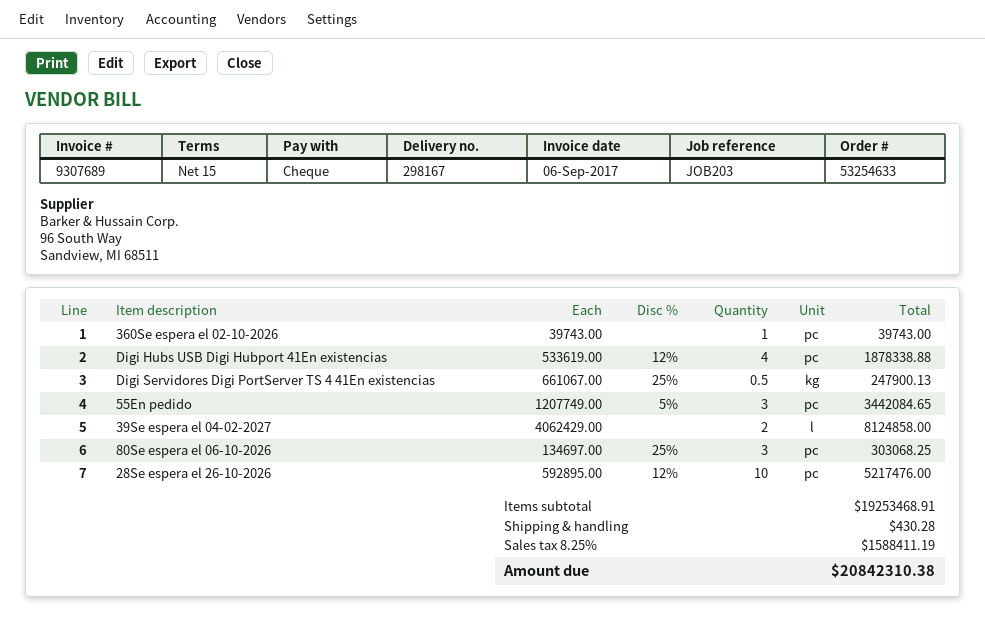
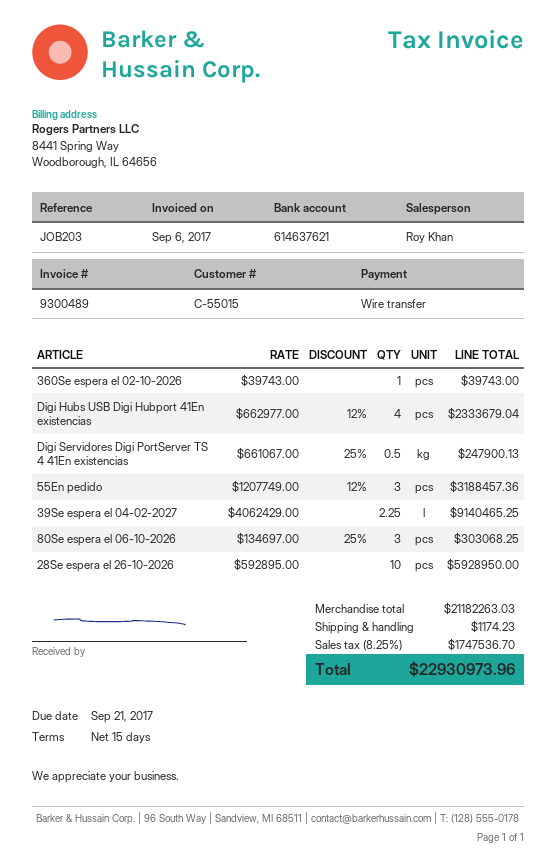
invoice number: 9307689 -> 9300489
payment method: cheque -> bank transfer
Digi Hubs USB Digi Hubport 41En existencias: 4 x 533619.00 - 12% = 1878338.88 -> 4 x 662977.00 - 12% = 2333679.04
55En pedido: 3 x 1207749.00 - 5% = 3442084.65 -> 3 x 1207749.00 - 12% = 3188457.36
39Se espera el 04-02-2027: 2 x 4062429.00 = 8124858.00 -> 2.25 x 4062429.00 = 9140465.25
28Se espera el 26-10-2026: 10 x 592895.00 - 12% = 5217476.00 -> 10 x 592895.00 = 5928950.00
subtotal: 19253468.91 -> 21182263.03
shipping: 430.28 -> 1174.23
tax: 8.25% = 1588411.19 -> 8.25% = 1747536.70
total: 20842310.38 -> 22930973.96

